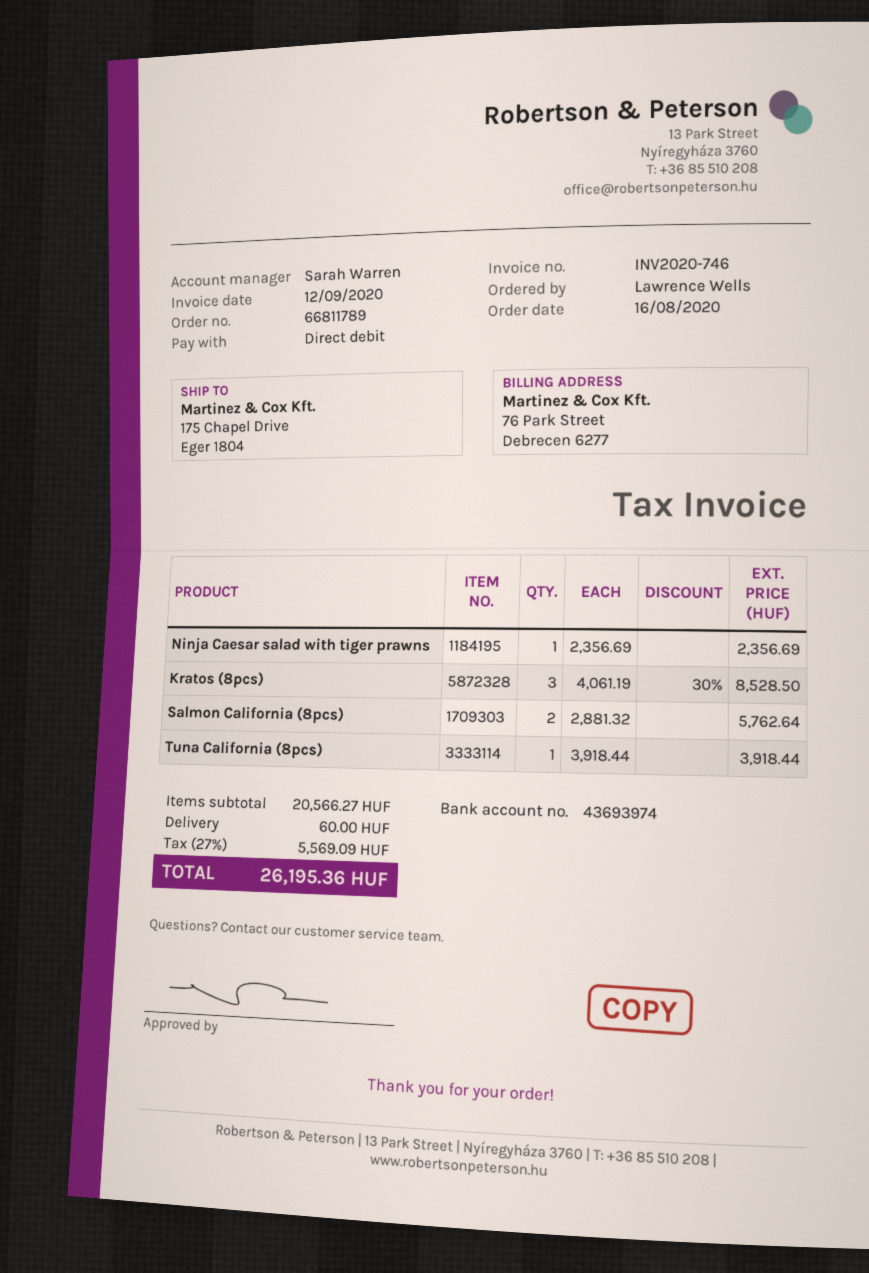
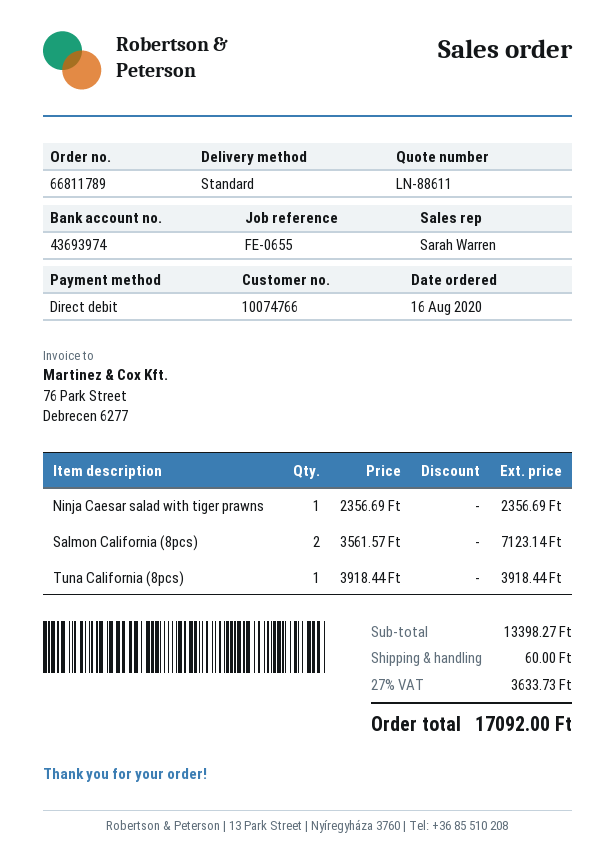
Kratos (8pcs): 3 x 4061.19 - 30% = 8528.50 -> none
Salmon California (8pcs): 2 x 2881.32 = 5762.64 -> 2 x 3561.57 = 7123.14
subtotal: 20566.27 -> 13398.27
tax: 27% = 5569.09 -> 27% = 3633.73
total: 26195.36 -> 17092.00

